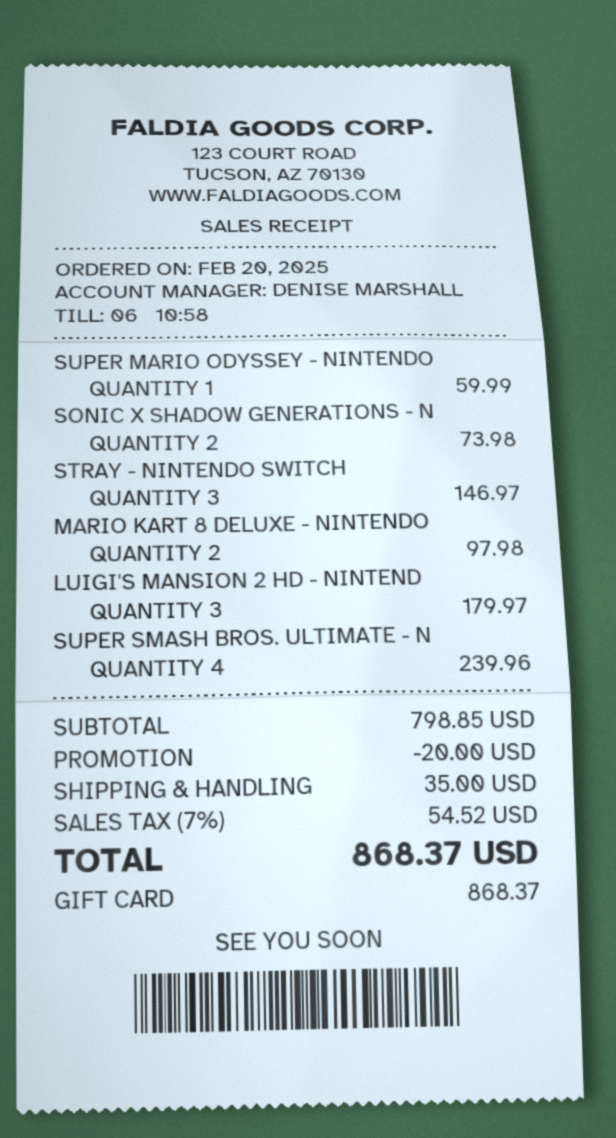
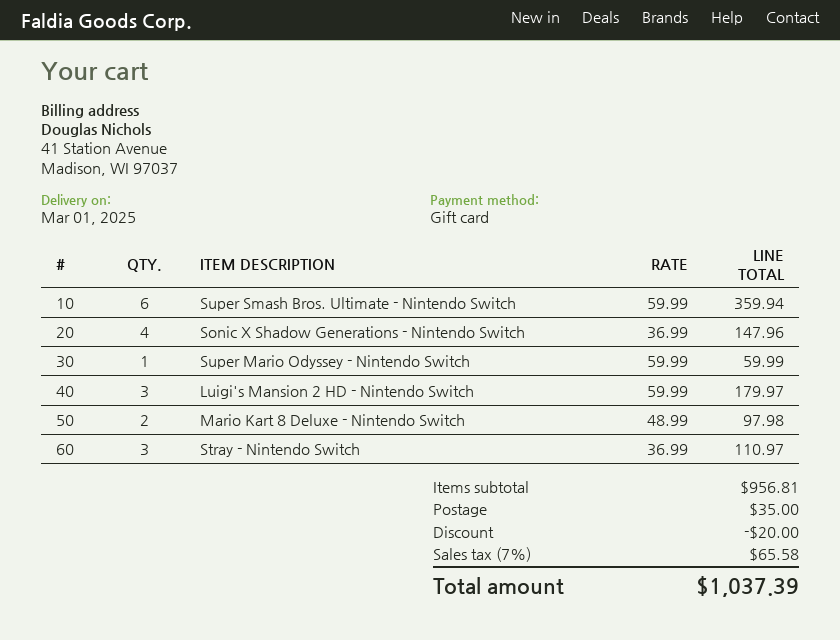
SONIC X SHADOW GENERATIONS - N: 2 for 73.98 -> 4 for 147.96
STRAY - NINTENDO SWITCH: 3 for 146.97 -> 3 for 110.97
SUPER SMASH BROS. ULTIMATE - N: 4 for 239.96 -> 6 for 359.94
subtotal: 798.85 -> 956.81
tax: 7% = 54.52 -> 7% = 65.58
total: 868.37 -> 1037.39

